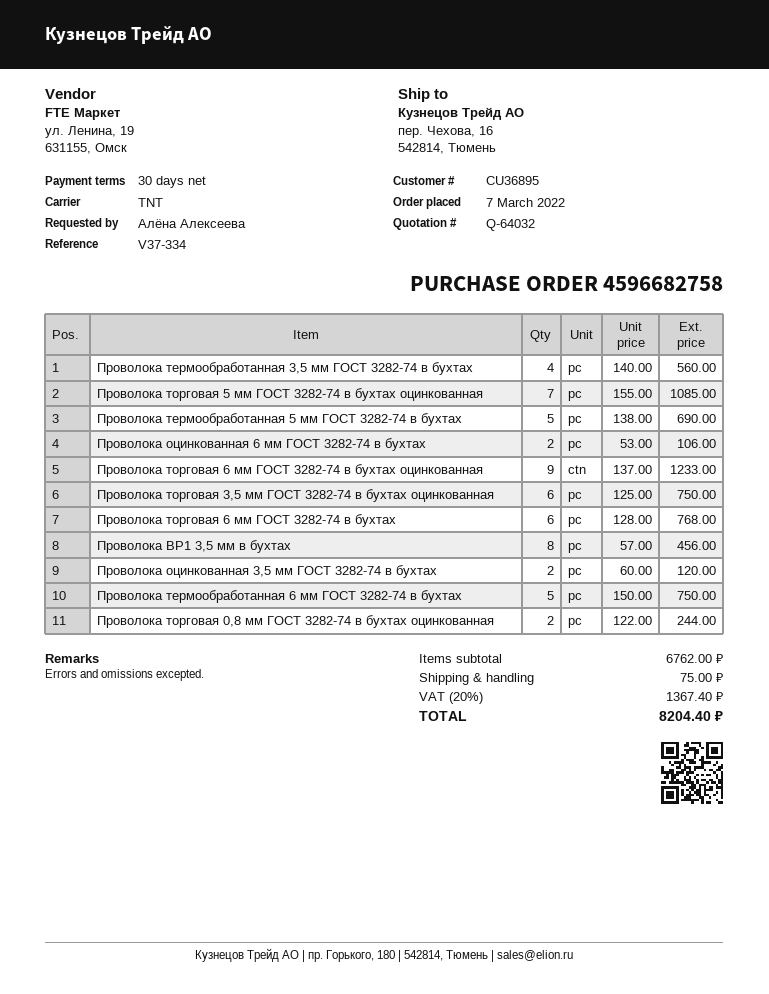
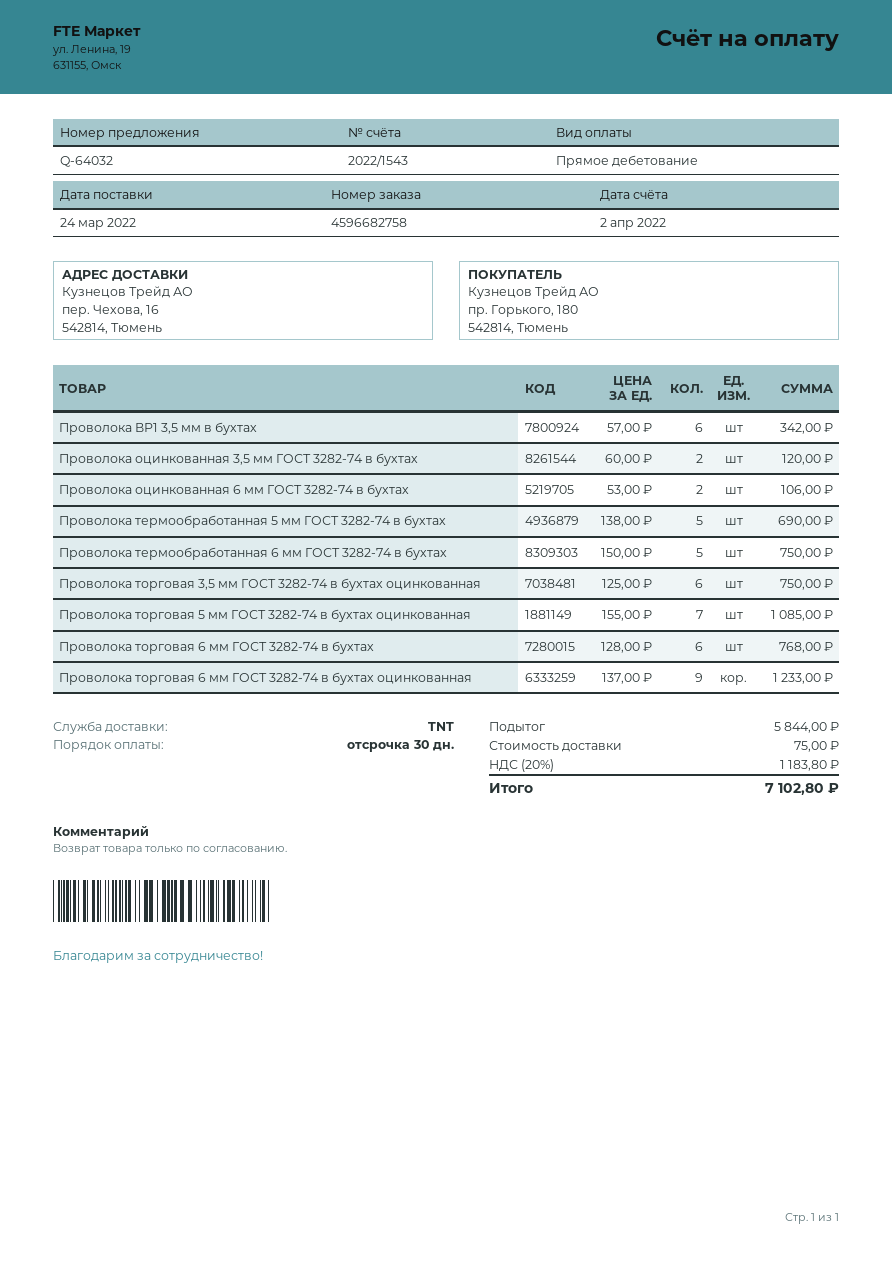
Проволока термообработанная 3,5 мм ГОСТ 3282-74 в бухтах: 4 x 140.00 = 560.00 -> none
Проволока ВР1 3,5 мм в бухтах: 8 x 57.00 = 456.00 -> 6 x 57.00 = 342.00
Проволока торговая 0,8 мм ГОСТ 3282-74 в бухтах оцинкованная: 2 x 122.00 = 244.00 -> none
subtotal: 6762.00 -> 5844.00
tax: 20% = 1367.40 -> 20% = 1183.80
total: 8204.40 -> 7102.80

